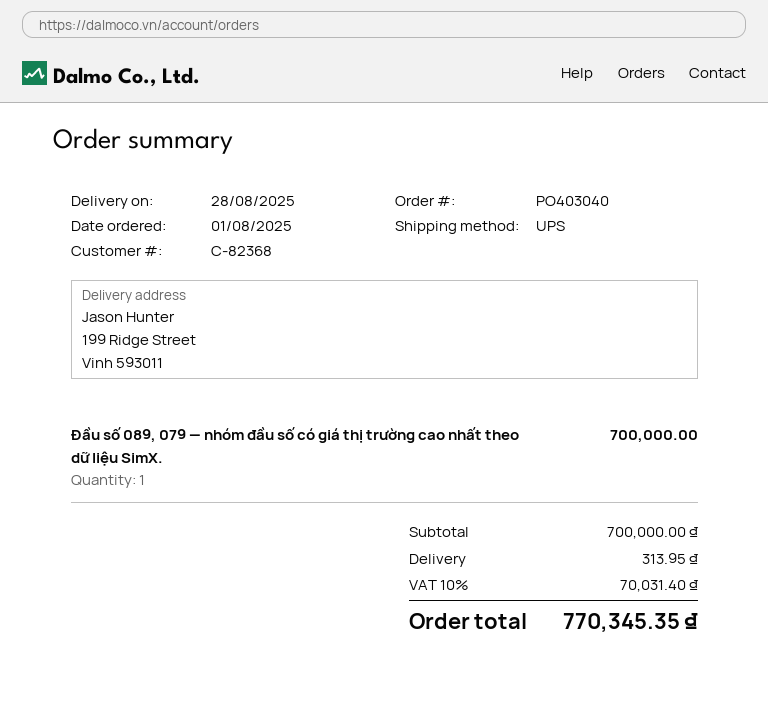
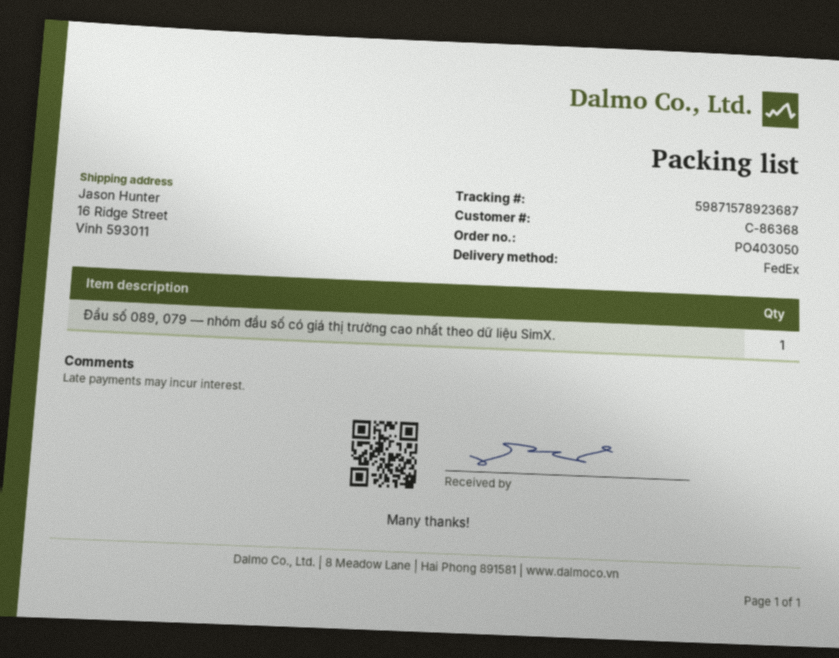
order number: PO403040 -> PO403050
customer number: C-82368 -> C-86368
shipping method: UPS -> FedEx
ship to: 199 Ridge Street, Vinh 593011 -> 16 Ridge Street, Vinh 593011

